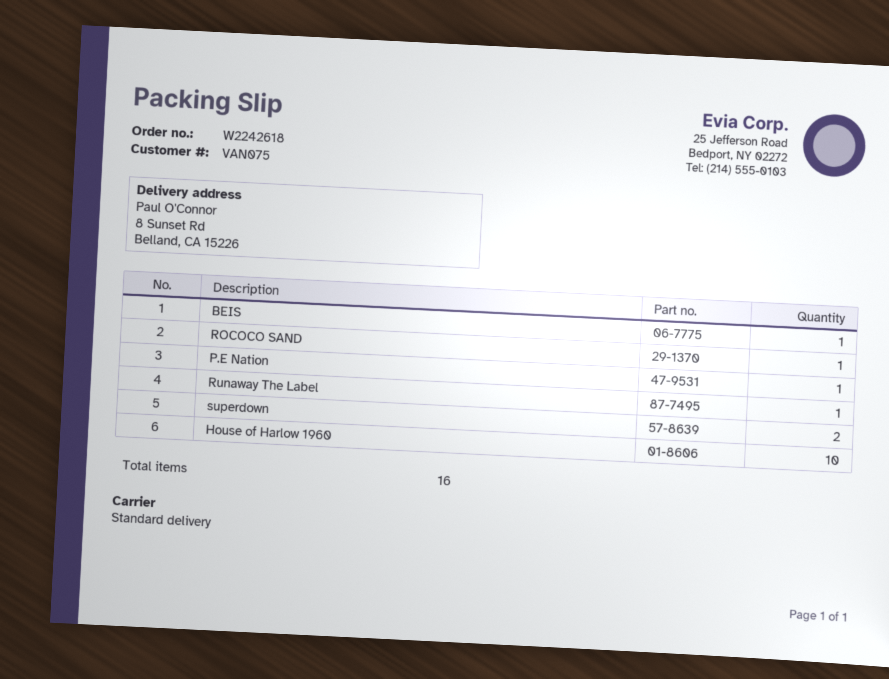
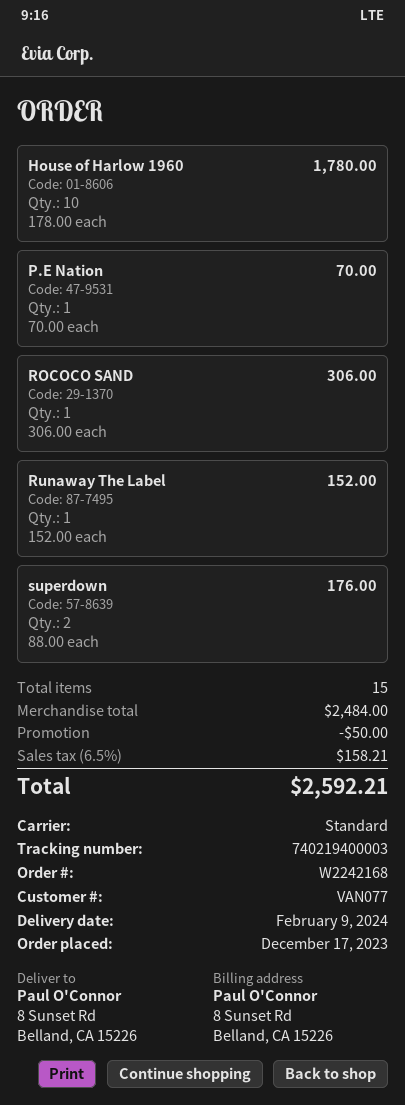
order number: W2242618 -> W2242168
customer number: VAN075 -> VAN077
BEIS: 1 -> none
total quantity: 16 -> 15

